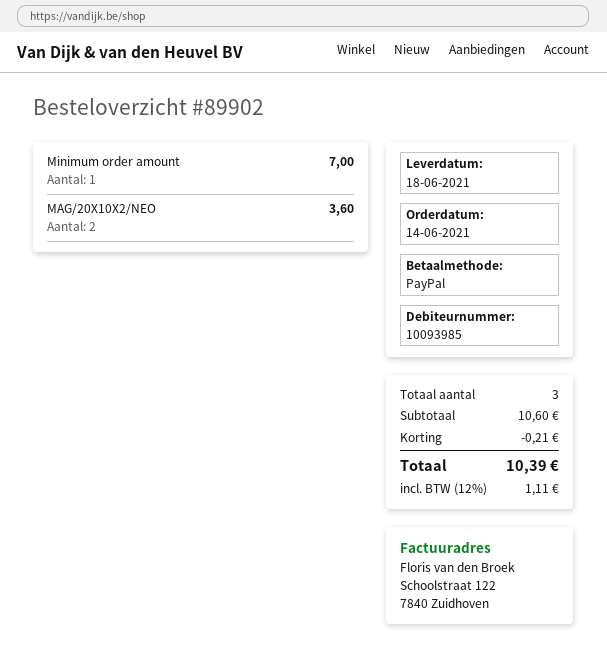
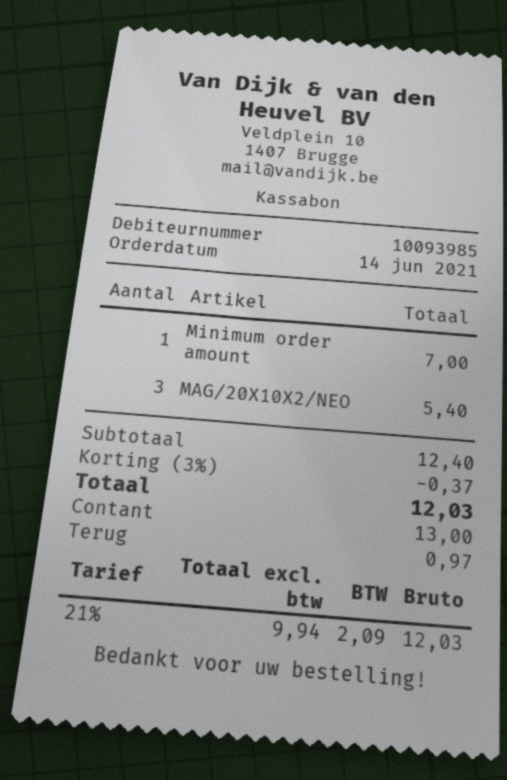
payment method: PayPal -> cash
MAG/20X10X2/NEO: 2 for 3.60 -> 3 for 5.40
subtotal: 10.60 -> 12.40
discount: 0.21 -> 0.37
tax: 12% = 1.11 -> 21% = 2.09
total: 10.39 -> 12.03

